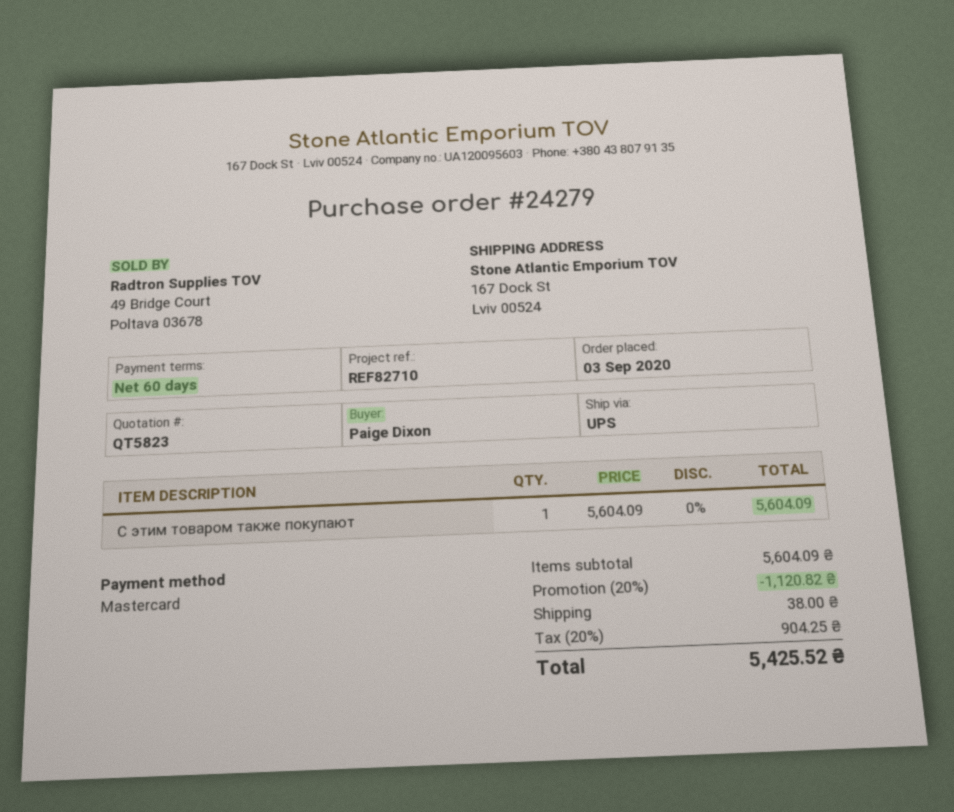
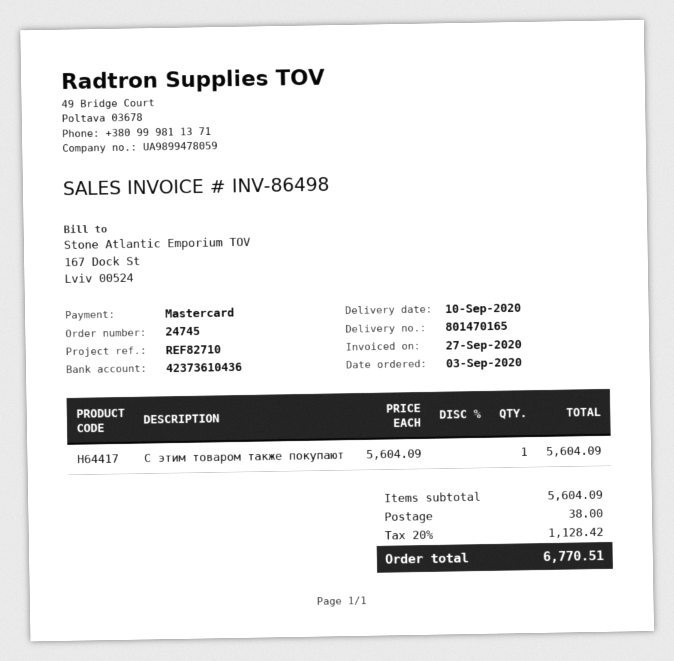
order number: 24279 -> 24745
discount: 20% = 1120.82 -> none
tax: 20% = 904.25 -> 20% = 1128.42
total: 5425.52 -> 6770.51

